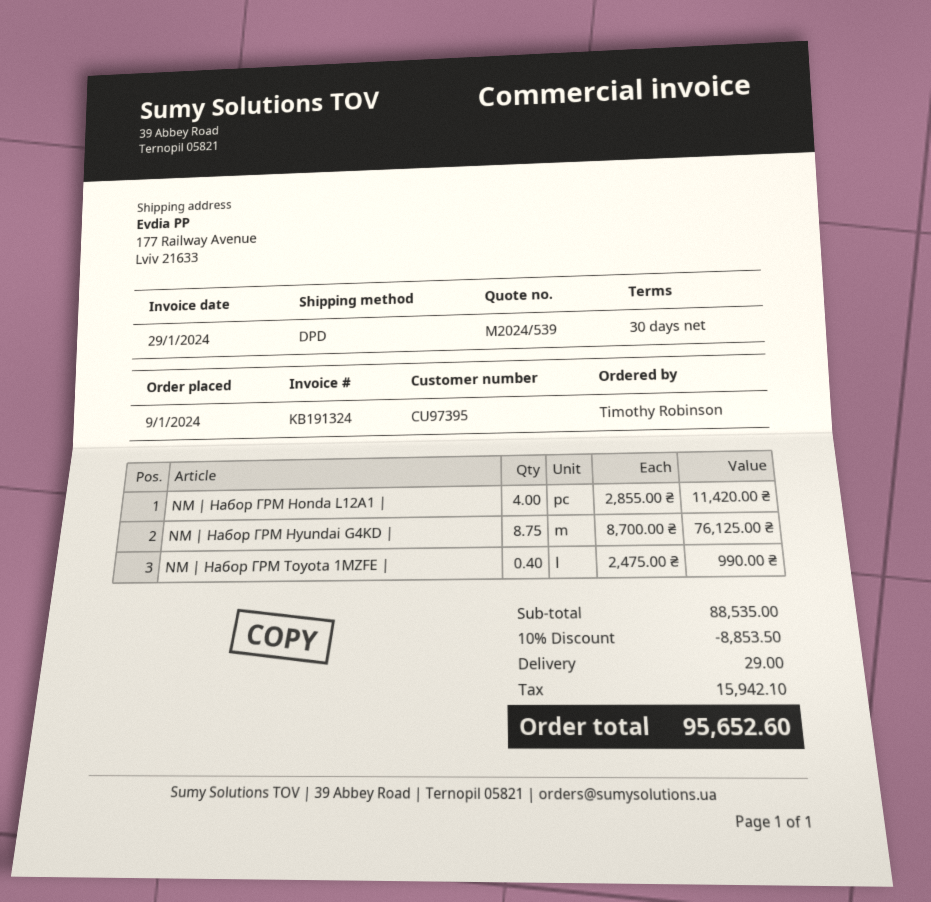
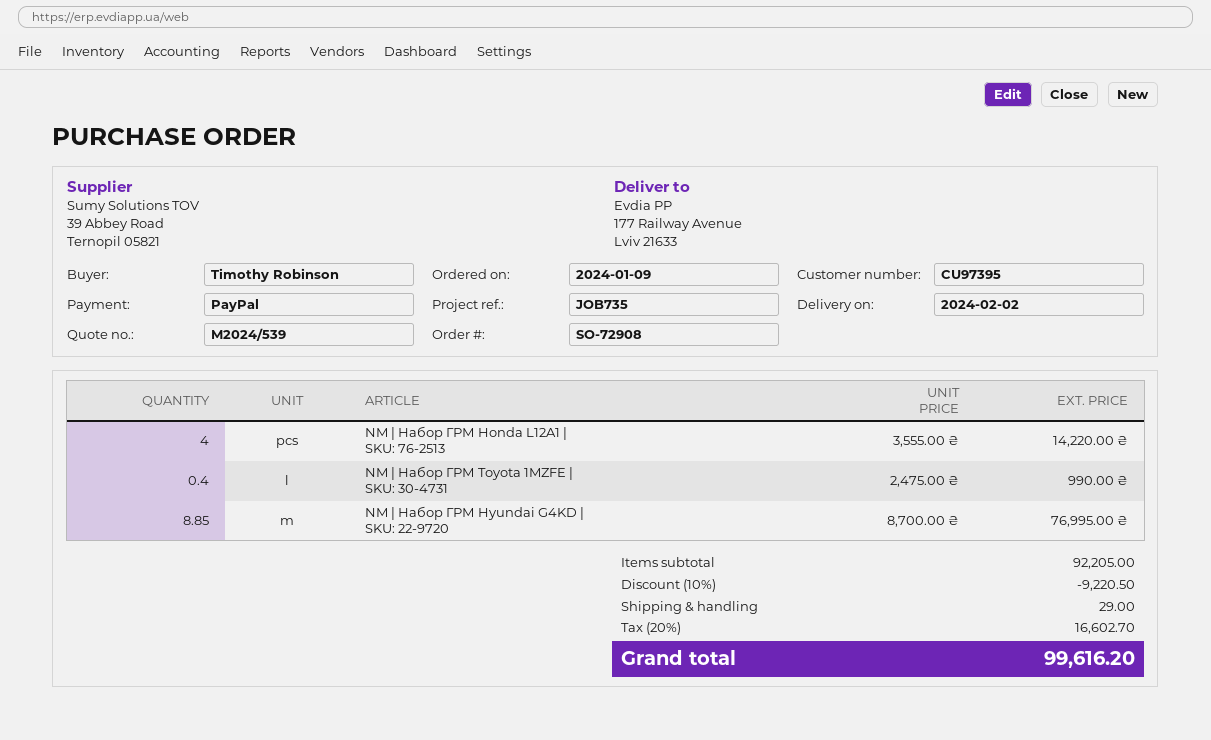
NM | Набор ГРМ Honda L12A1 |: 4 x 2855.00 = 11420.00 -> 4 x 3555.00 = 14220.00
NM | Набор ГРМ Hyundai G4KD |: 8.75 x 8700.00 = 76125.00 -> 8.85 x 8700.00 = 76995.00
subtotal: 88535.00 -> 92205.00
discount: 10% = 8853.50 -> 10% = 9220.50
tax: 15942.10 -> 16602.70
total: 95652.60 -> 99616.20

